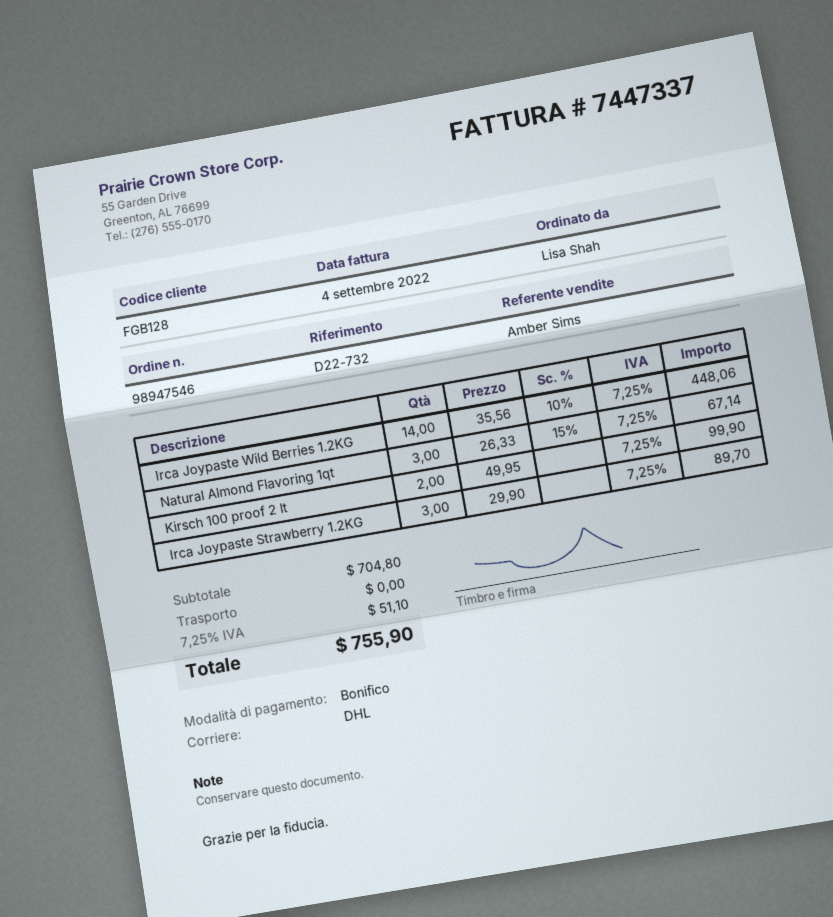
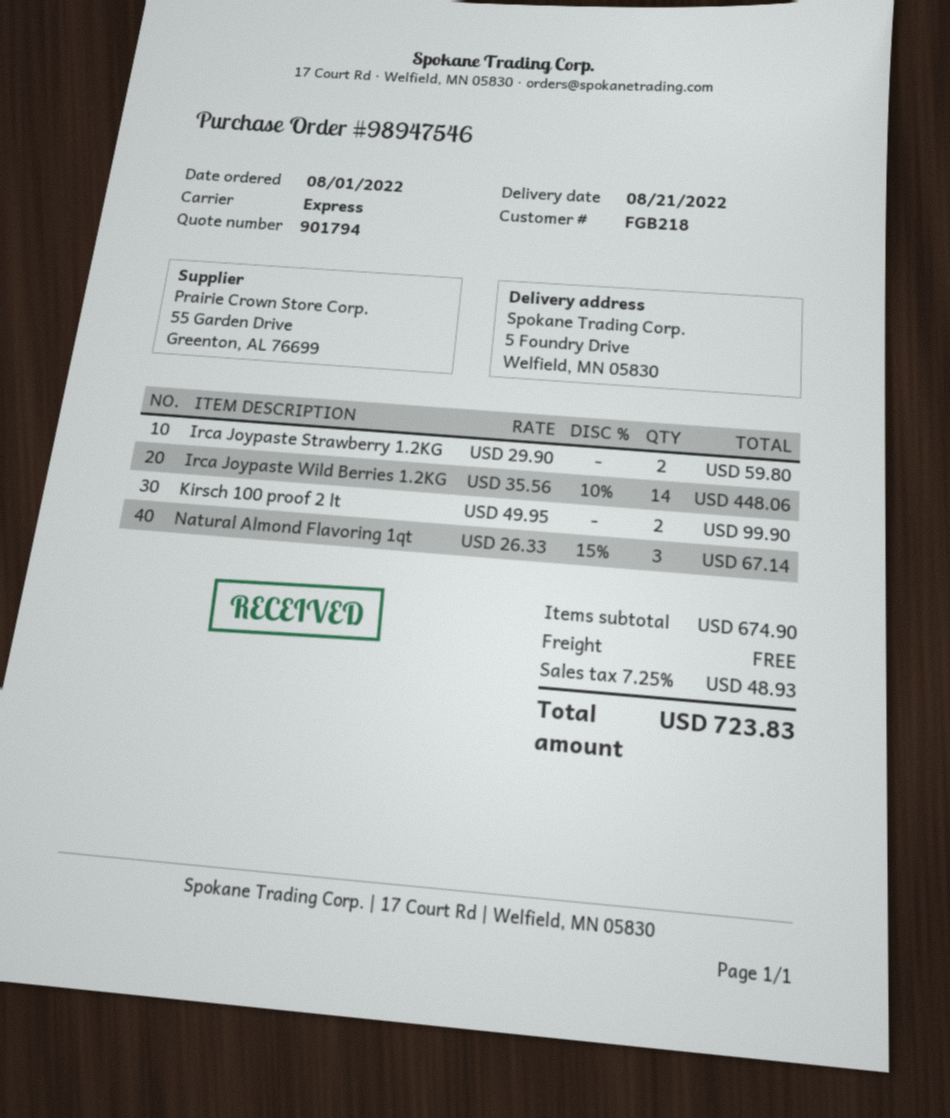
customer number: FGB128 -> FGB218
shipping method: DHL -> express
Irca Joypaste Strawberry 1.2KG: 3 x 29.90 = 89.70 -> 2 x 29.90 = 59.80
subtotal: 704.80 -> 674.90
tax: 7.25% = 51.10 -> 7.25% = 48.93
total: 755.90 -> 723.83

